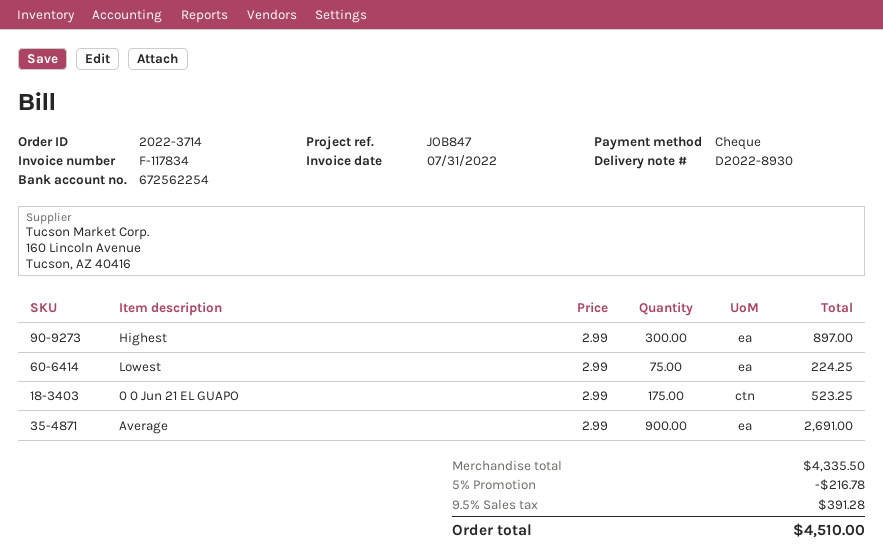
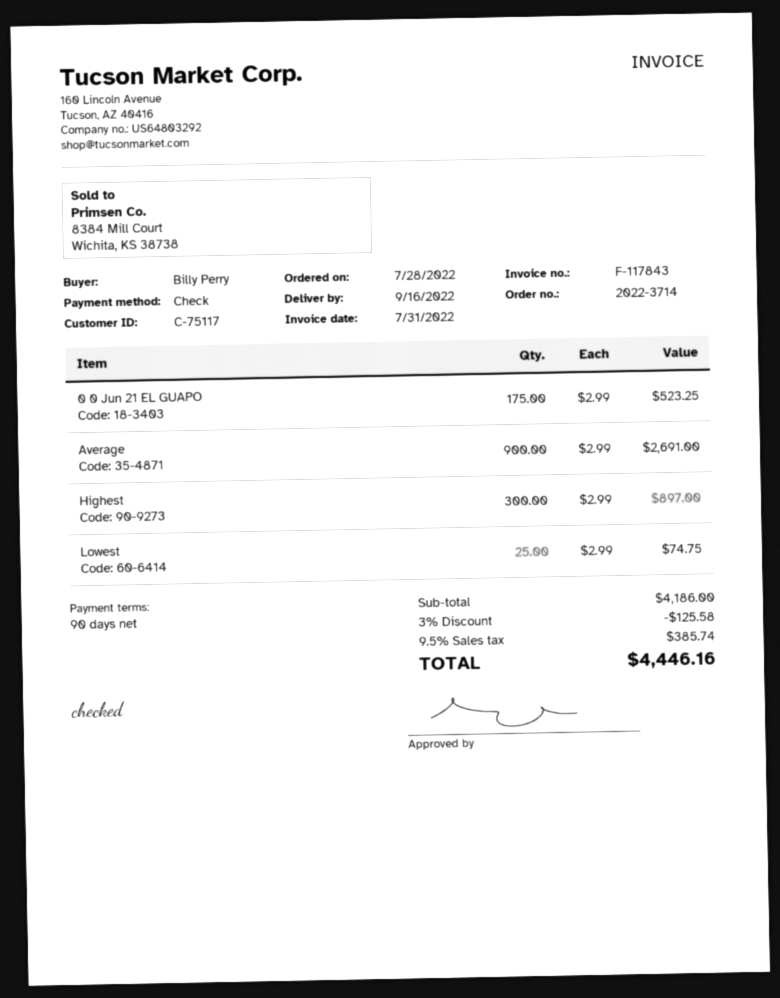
invoice number: F-117834 -> F-117843
Lowest: 75 x 2.99 = 224.25 -> 25 x 2.99 = 74.75
subtotal: 4335.50 -> 4186.00
discount: 5% = 216.78 -> 3% = 125.58
tax: 9.5% = 391.28 -> 9.5% = 385.74
total: 4510.00 -> 4446.16

